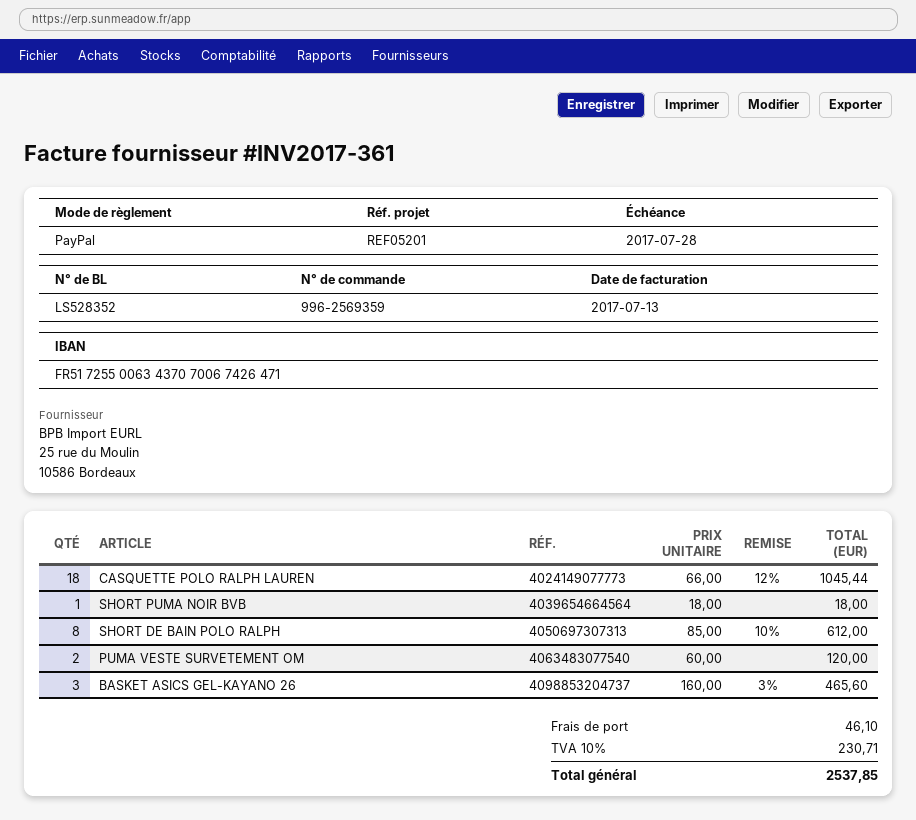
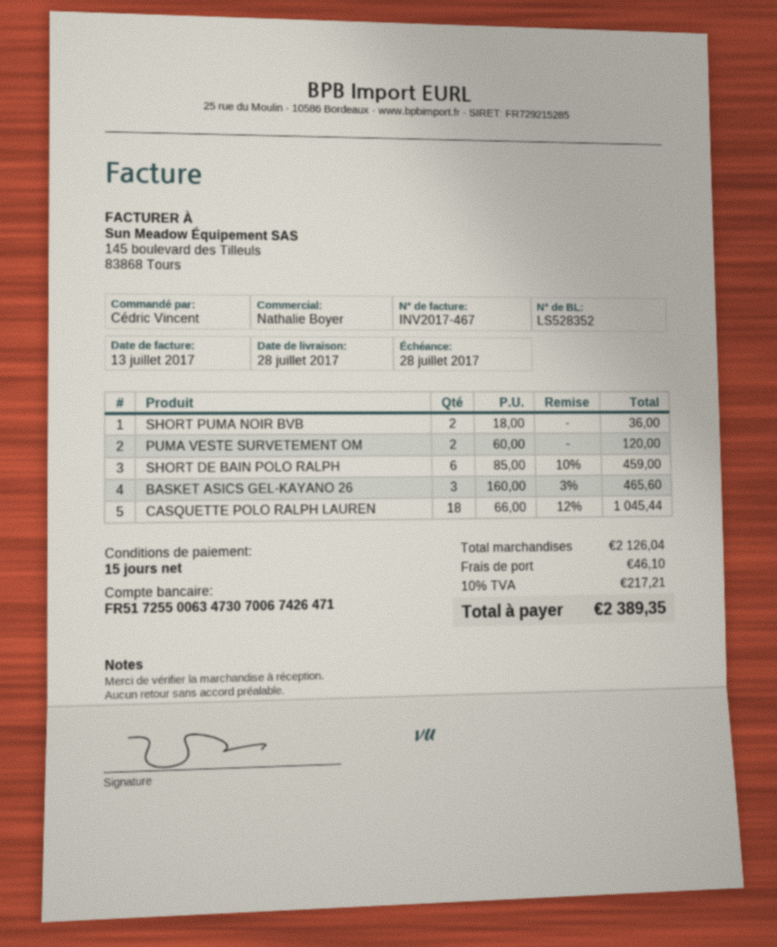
invoice number: INV2017-361 -> INV2017-467
bank account: FR5172550063437070067426471 -> FR5172550063473070067426471
SHORT PUMA NOIR BVB: 1 x 18.00 = 18.00 -> 2 x 18.00 = 36.00
SHORT DE BAIN POLO RALPH: 8 x 85.00 - 10% = 612.00 -> 6 x 85.00 - 10% = 459.00
tax: 10% = 230.71 -> 10% = 217.21
total: 2537.85 -> 2389.35

